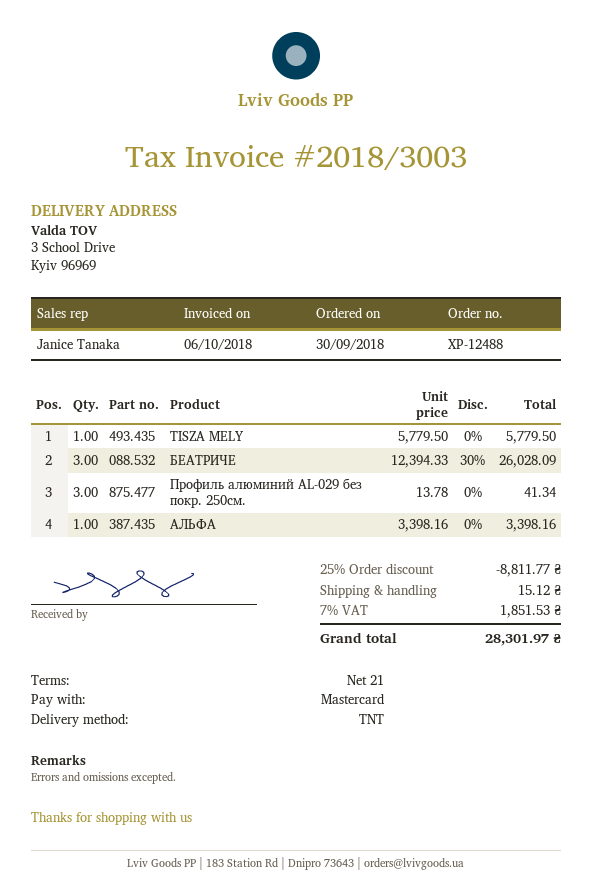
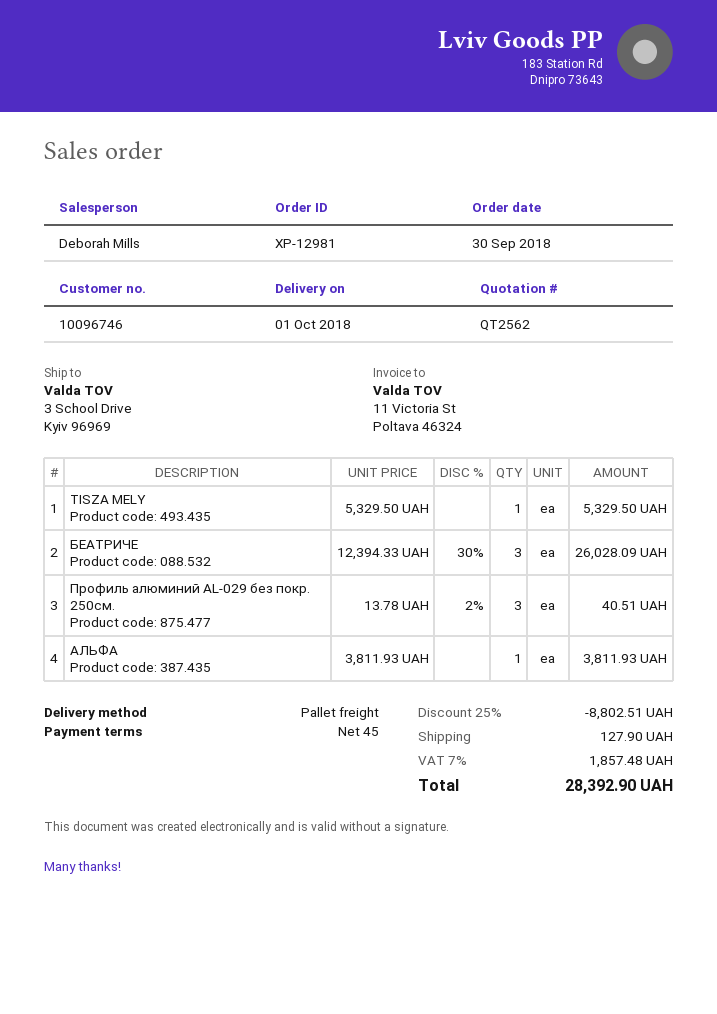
order number: XP-12488 -> XP-12981
payment terms: 21 days -> 45 days
sales rep: Janice Tanaka -> Deborah Mills
shipping method: TNT -> pallet freight
TISZA MELY: 1 x 5779.50 = 5779.50 -> 1 x 5329.50 = 5329.50
Профиль алюминий AL-029 без покр. 250см.: 3 x 13.78 = 41.34 -> 3 x 13.78 - 2% = 40.51
АЛЬФА: 1 x 3398.16 = 3398.16 -> 1 x 3811.93 = 3811.93
discount: 25% = 8811.77 -> 25% = 8802.51
shipping: 15.12 -> 127.90
tax: 7% = 1851.53 -> 7% = 1857.48
total: 28301.97 -> 28392.90

